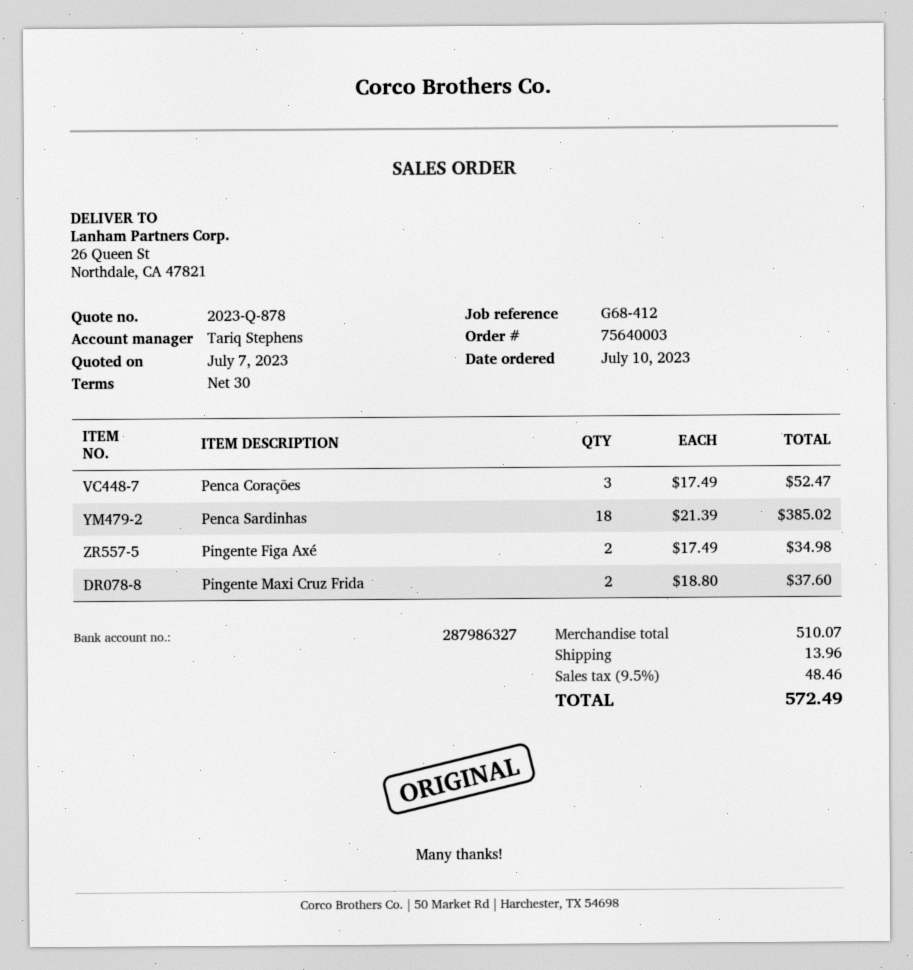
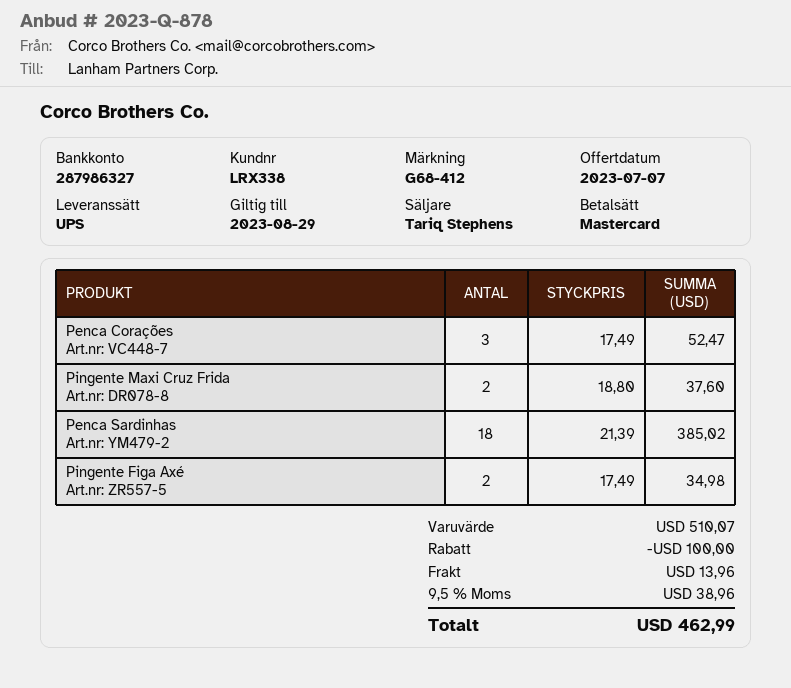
discount: none -> 100.00
tax: 9.5% = 48.46 -> 9.5% = 38.96
total: 572.49 -> 462.99

